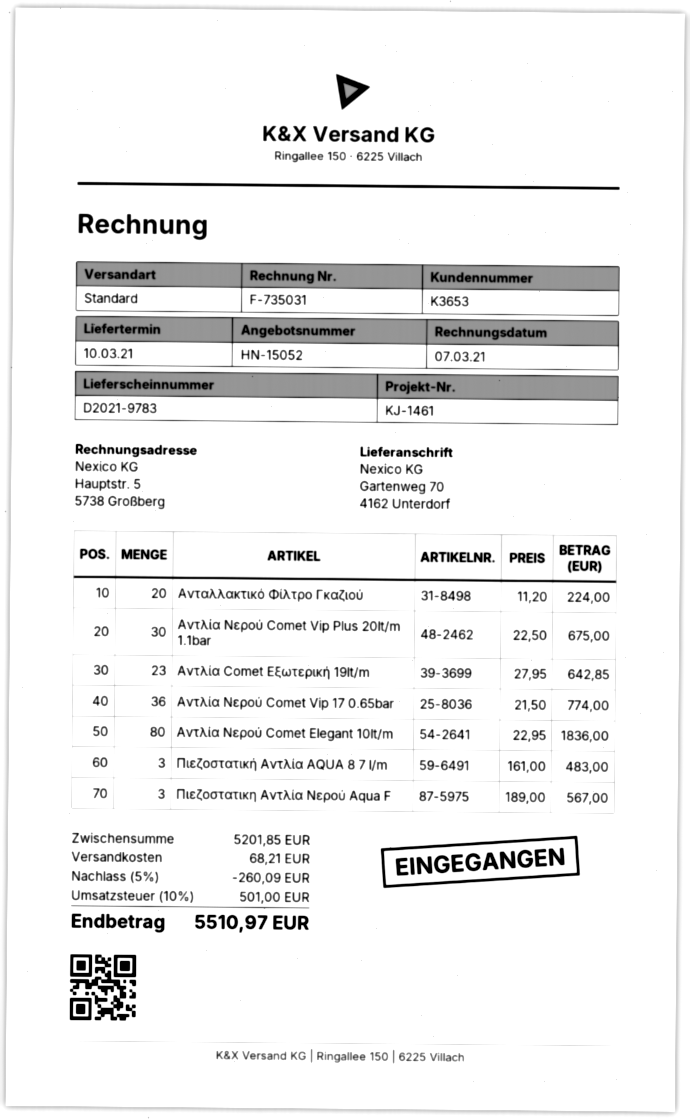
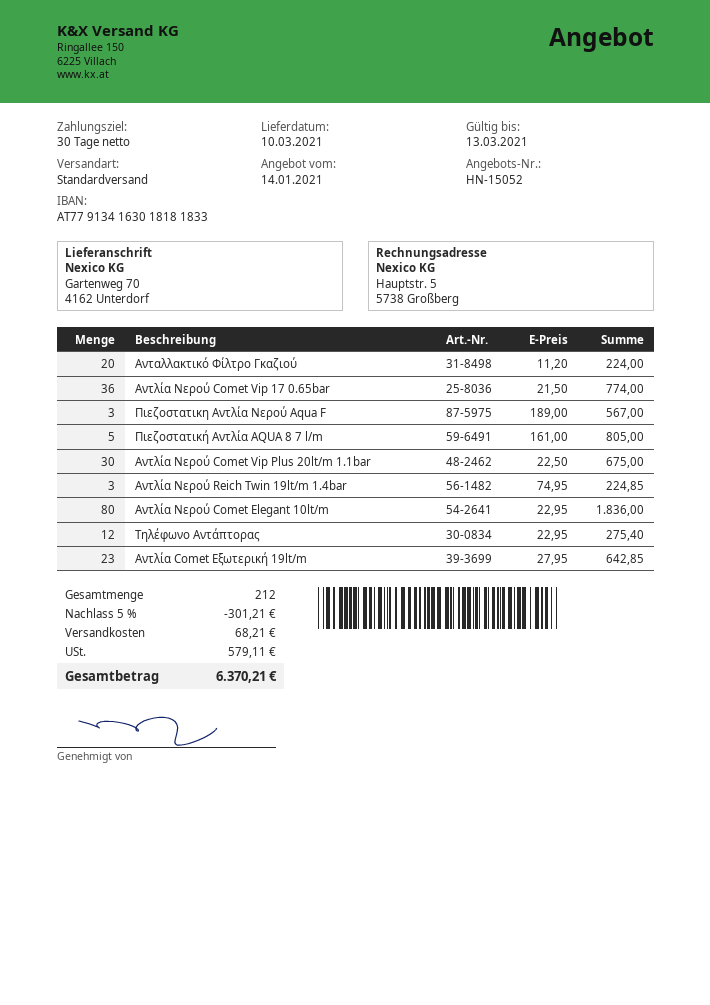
Πιεζοστατική Αντλία AQUA 8 7 l/m: 3 x 161.00 = 483.00 -> 5 x 161.00 = 805.00
Aντλία Νερού Reich Twin 19lt/m 1.4bar: none -> 3 x 74.95 = 224.85
Τηλέφωνο Αντάπτορας: none -> 12 x 22.95 = 275.40
discount: 5% = 260.09 -> 5% = 301.21
tax: 501.00 -> 579.11
total: 5510.97 -> 6370.21

